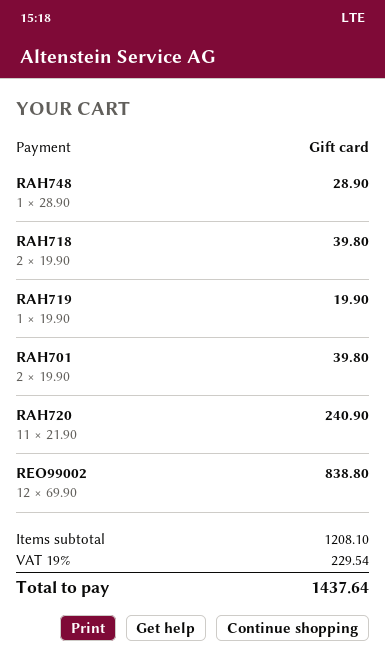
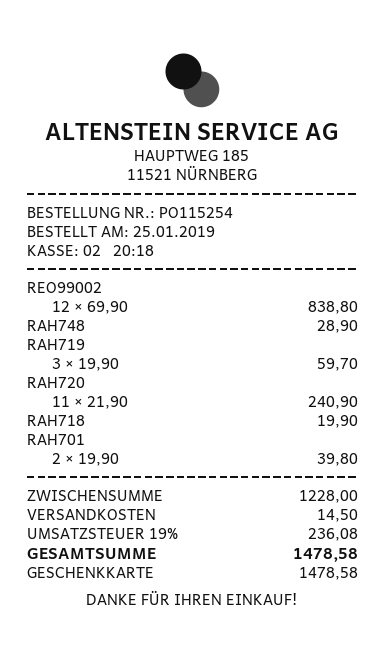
RAH718: 2 x 19.90 = 39.80 -> 1 x 19.90 = 19.90
RAH719: 1 x 19.90 = 19.90 -> 3 x 19.90 = 59.70
subtotal: 1208.10 -> 1228.00
shipping: none -> 14.50
tax: 19% = 229.54 -> 19% = 236.08
total: 1437.64 -> 1478.58

